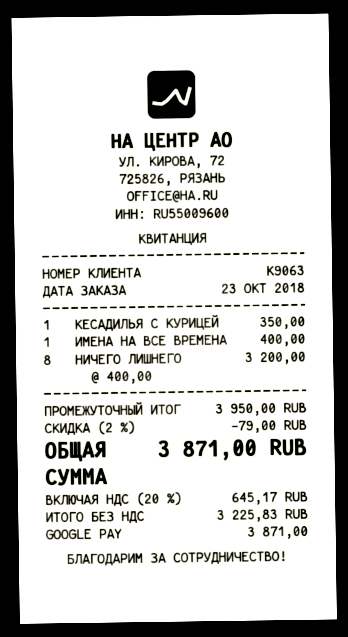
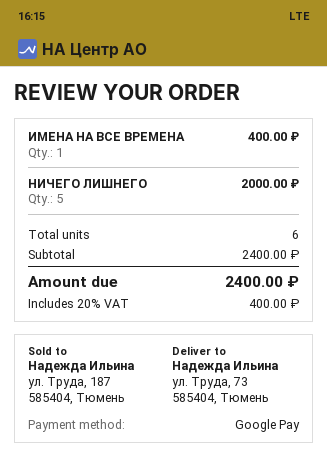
КЕСАДИЛЬЯ С КУРИЦЕЙ: 1 for 350.00 -> none
НИЧЕГО ЛИШНЕГО: 8 for 3200.00 -> 5 for 2000.00
subtotal: 3950.00 -> 2400.00
discount: 2% = 79.00 -> none
tax: 20% = 645.17 -> 20% = 400.00
total: 3871.00 -> 2400.00

